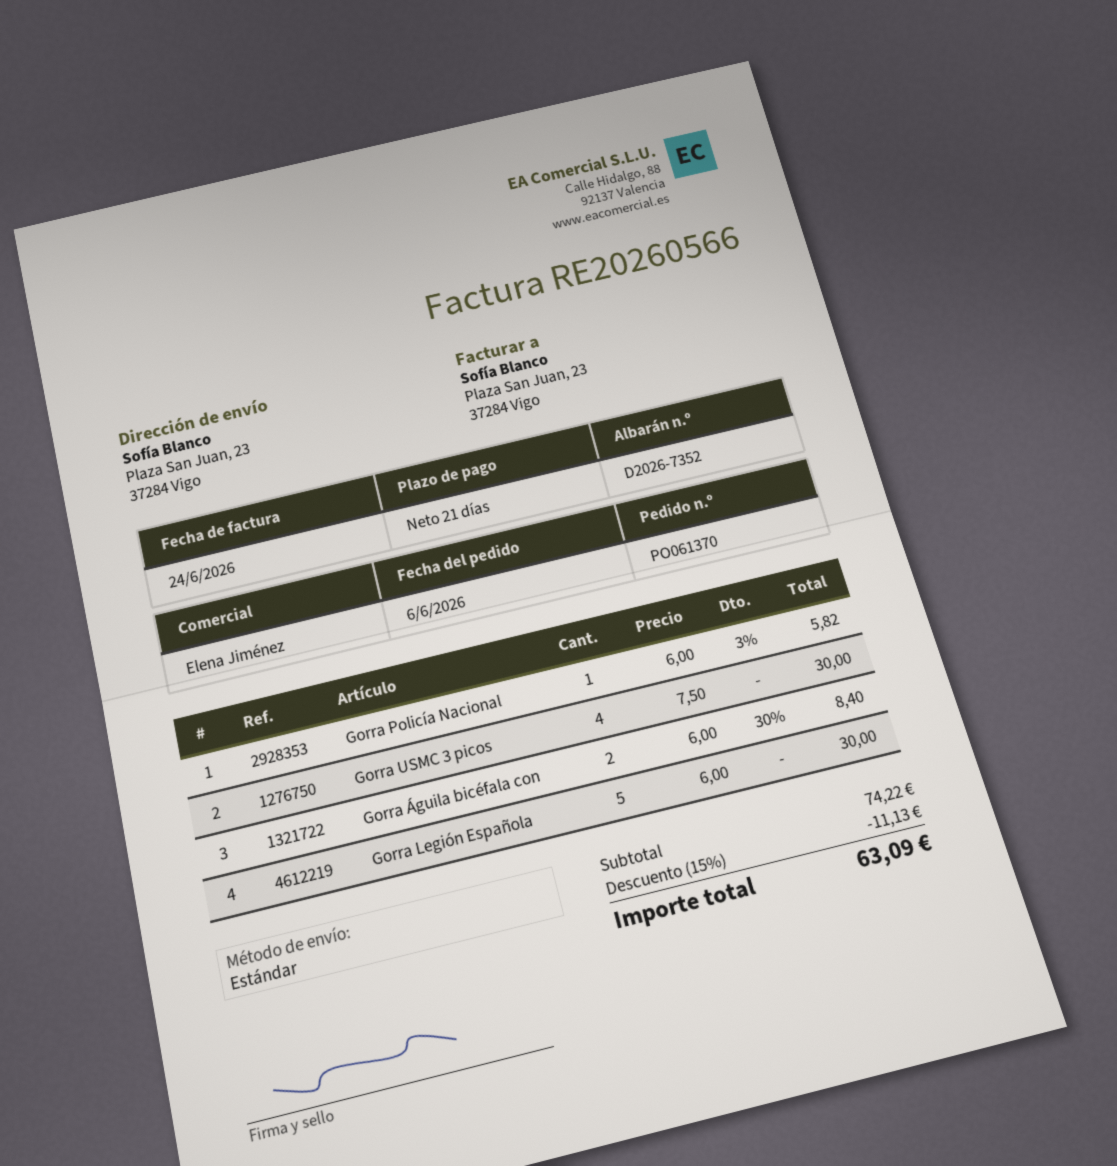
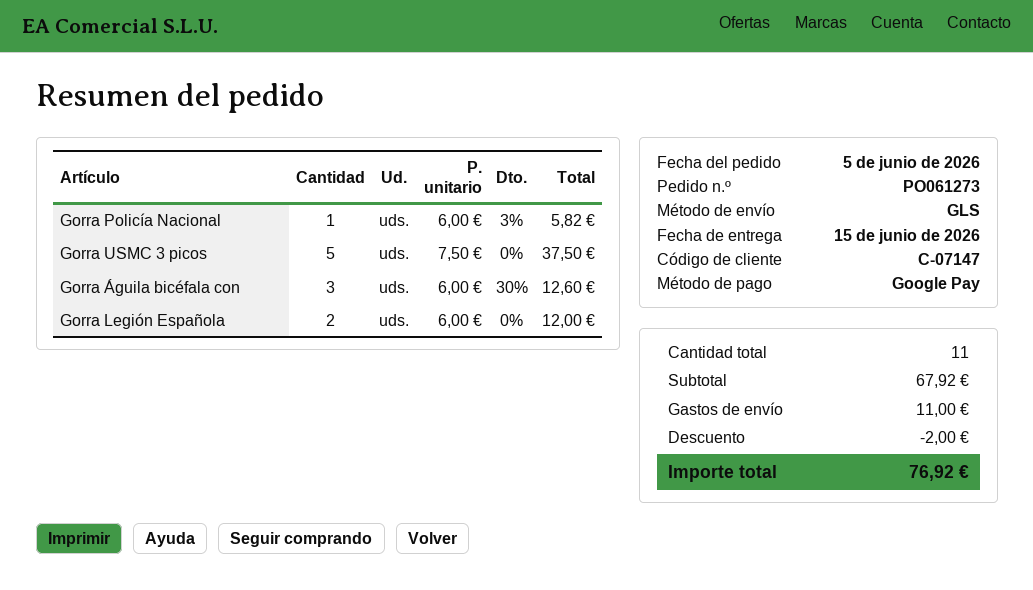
order number: PO061370 -> PO061273
order date: 2026-06-06 -> 2026-06-05
shipping method: standard -> GLS
Gorra USMC 3 picos: 4 x 7.50 = 30.00 -> 5 x 7.50 = 37.50
Gorra Águila bicéfala con: 2 x 6.00 - 30% = 8.40 -> 3 x 6.00 - 30% = 12.60
Gorra Legión Española: 5 x 6.00 = 30.00 -> 2 x 6.00 = 12.00
subtotal: 74.22 -> 67.92
discount: 11.13 -> 2.00
shipping: none -> 11.00
total: 63.09 -> 76.92

